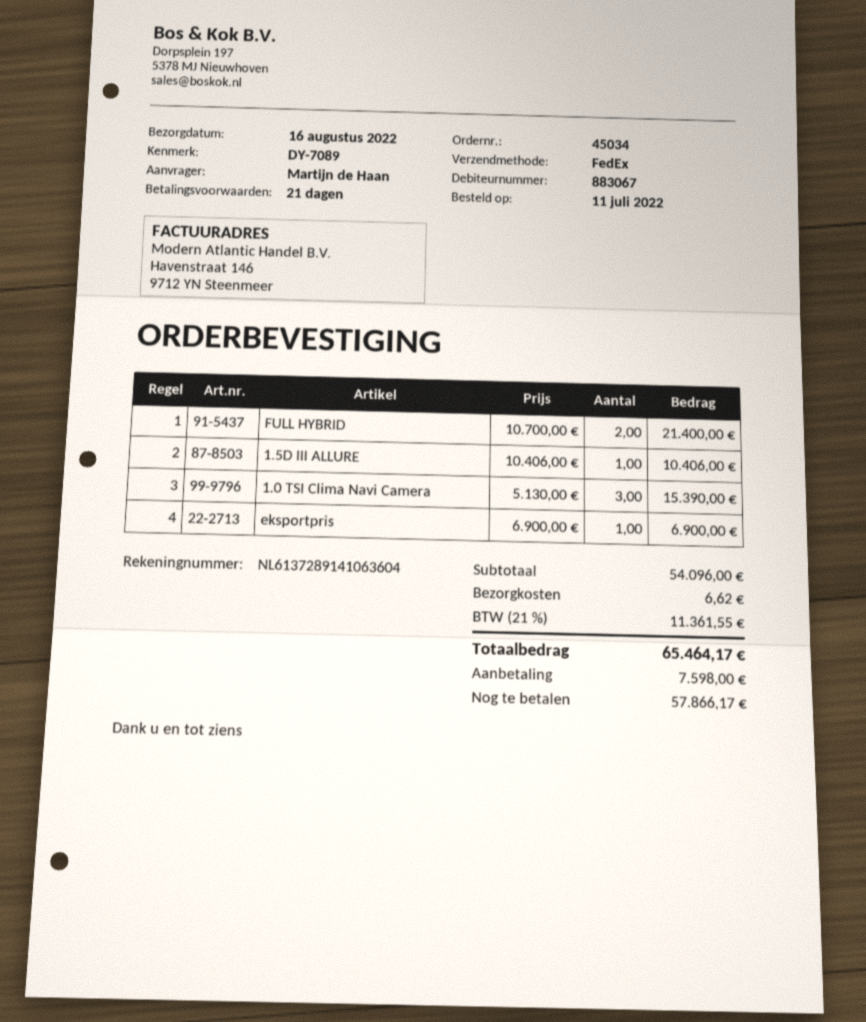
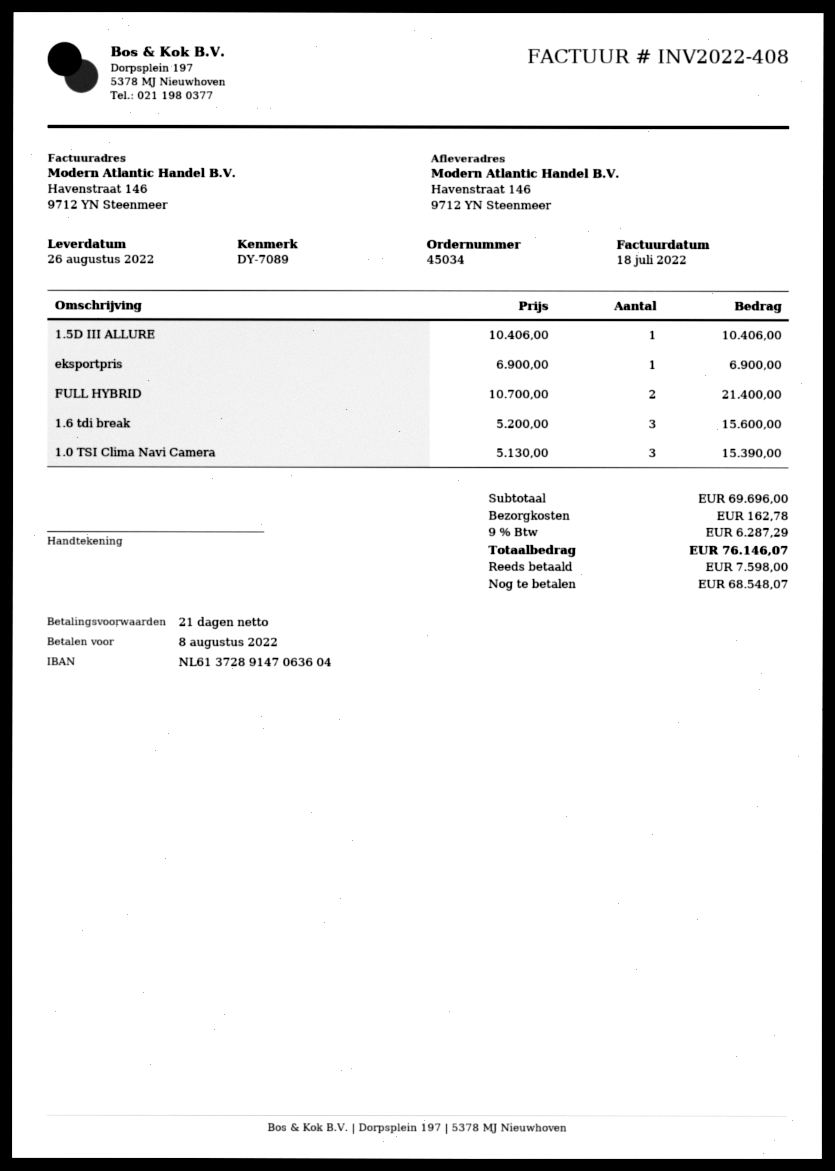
delivery date: 2022-08-16 -> 2022-08-26
bank account: NL6137289141063604 -> NL6137289147063604
1.6 tdi break: none -> 3 x 5200.00 = 15600.00
subtotal: 54096.00 -> 69696.00
shipping: 6.62 -> 162.78
tax: 21% = 11361.55 -> 9% = 6287.29
total: 65464.17 -> 76146.07
balance: 57866.17 -> 68548.07

